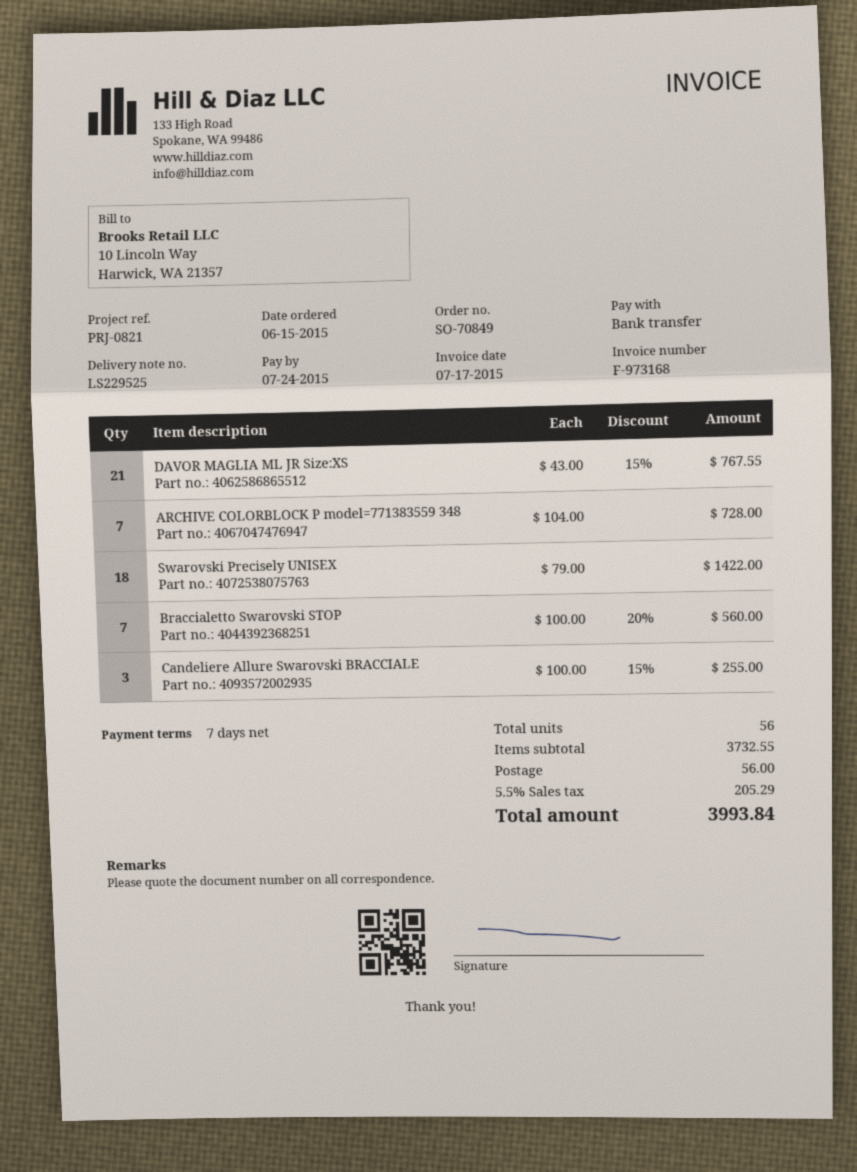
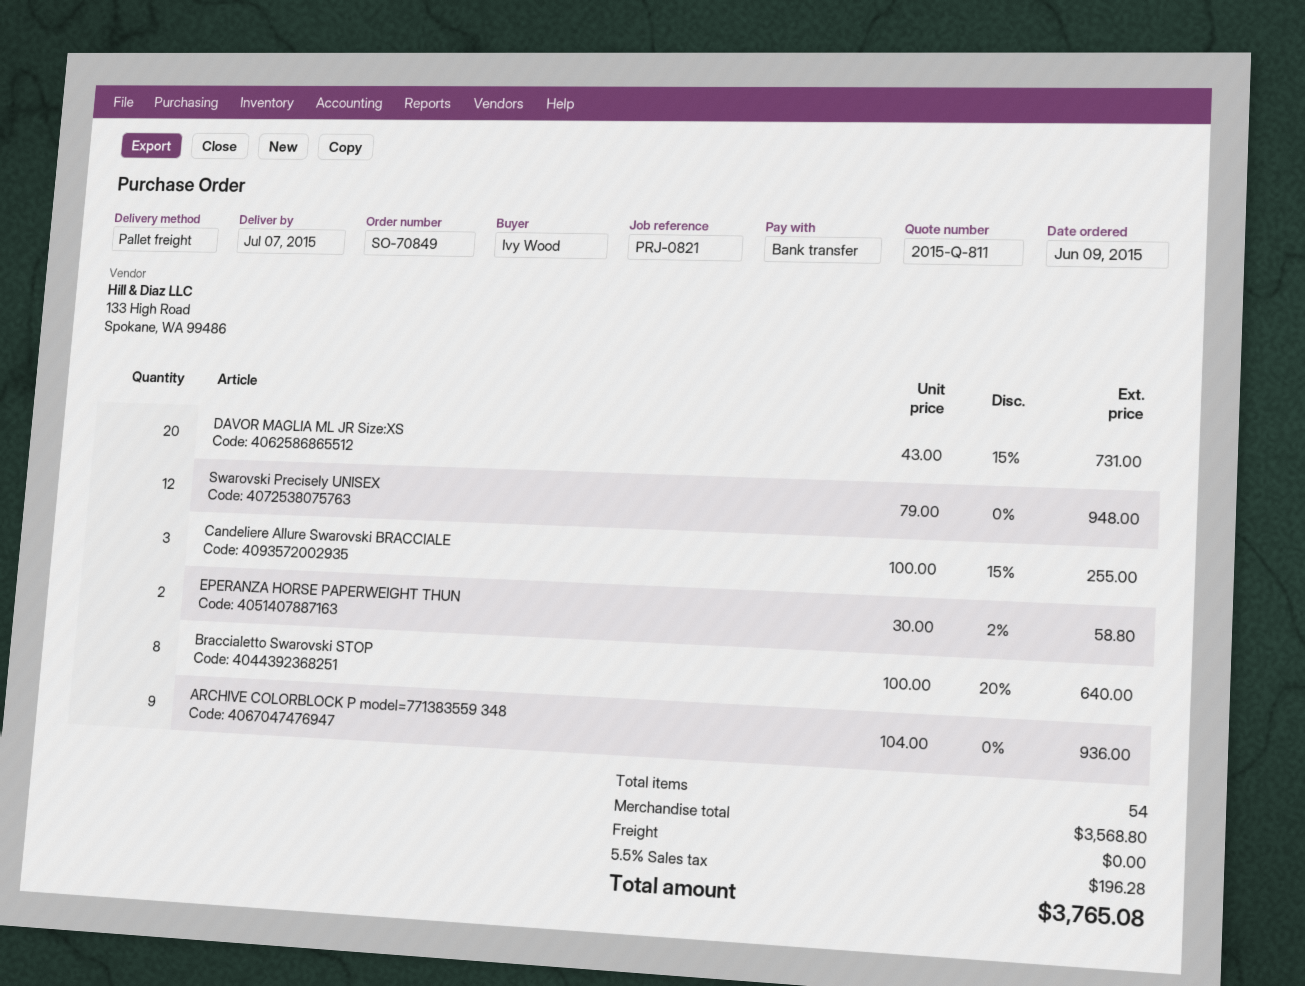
order date: 2015-06-15 -> 2015-06-09
DAVOR MAGLIA ML JR Size:XS: 21 x 43.00 - 15% = 767.55 -> 20 x 43.00 - 15% = 731.00
ARCHIVE COLORBLOCK P model=771383559 348: 7 x 104.00 = 728.00 -> 9 x 104.00 = 936.00
Swarovski Precisely UNISEX: 18 x 79.00 = 1422.00 -> 12 x 79.00 = 948.00
Braccialetto Swarovski STOP: 7 x 100.00 - 20% = 560.00 -> 8 x 100.00 - 20% = 640.00
EPERANZA HORSE PAPERWEIGHT THUN: none -> 2 x 30.00 - 2% = 58.80
total quantity: 56 -> 54
subtotal: 3732.55 -> 3568.80
shipping: 56.00 -> 0.00
tax: 5.5% = 205.29 -> 5.5% = 196.28
total: 3993.84 -> 3765.08

